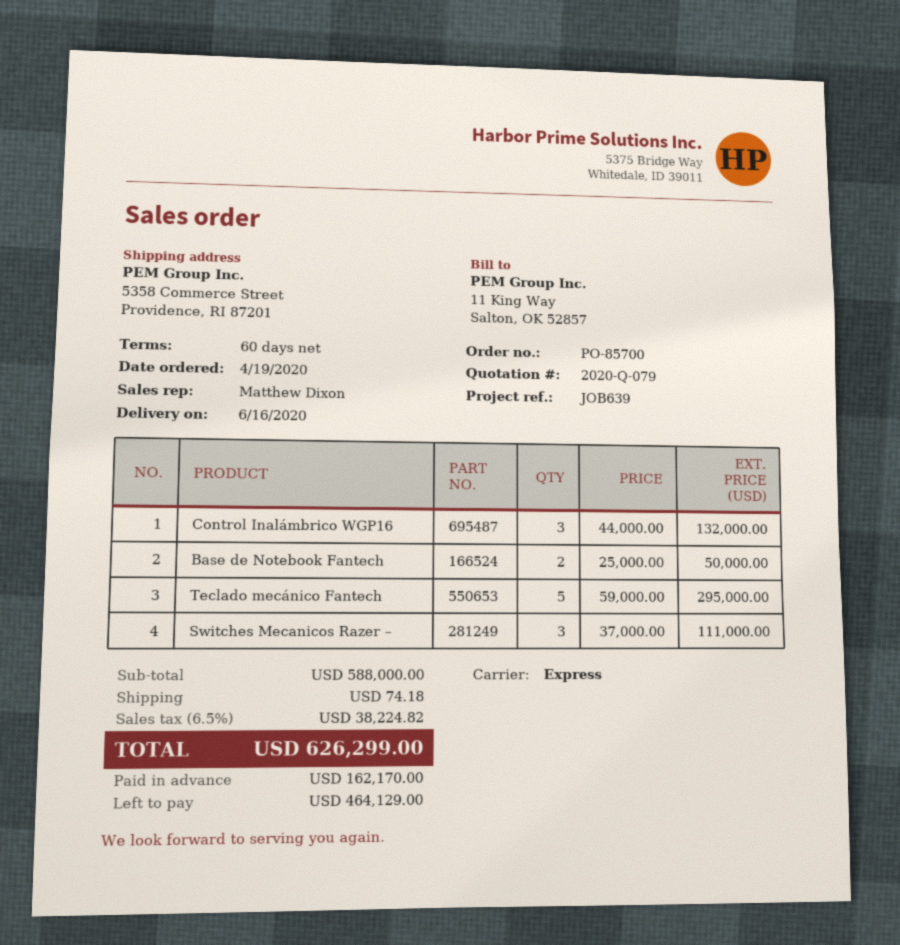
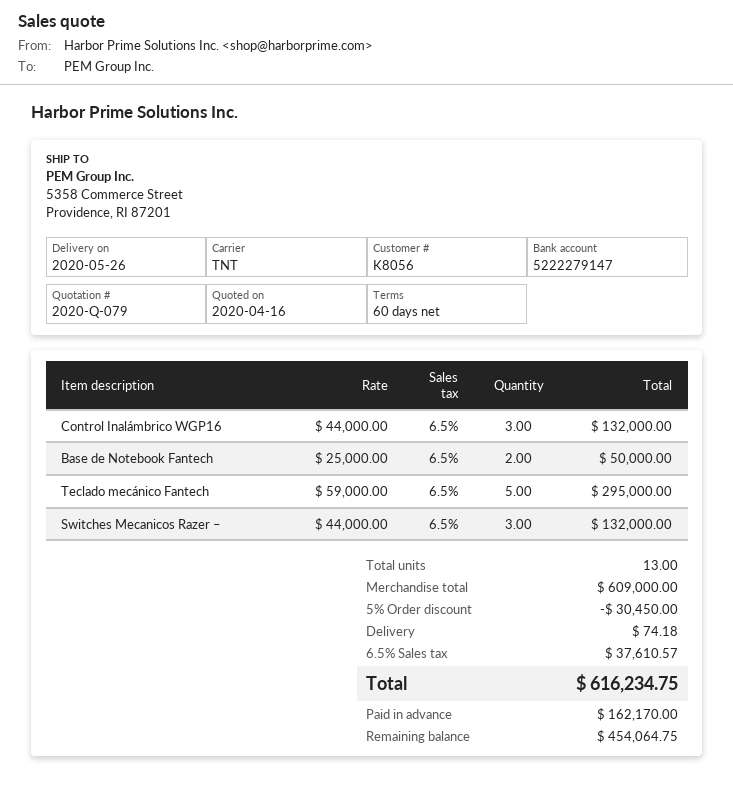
delivery date: 2020-06-16 -> 2020-05-26
shipping method: express -> TNT
Switches Mecanicos Razer –: 3 x 37000.00 = 111000.00 -> 3 x 44000.00 = 132000.00
subtotal: 588000.00 -> 609000.00
discount: none -> 5% = 30450.00
tax: 6.5% = 38224.82 -> 6.5% = 37610.57
total: 626299.00 -> 616234.75
balance: 464129.00 -> 454064.75

